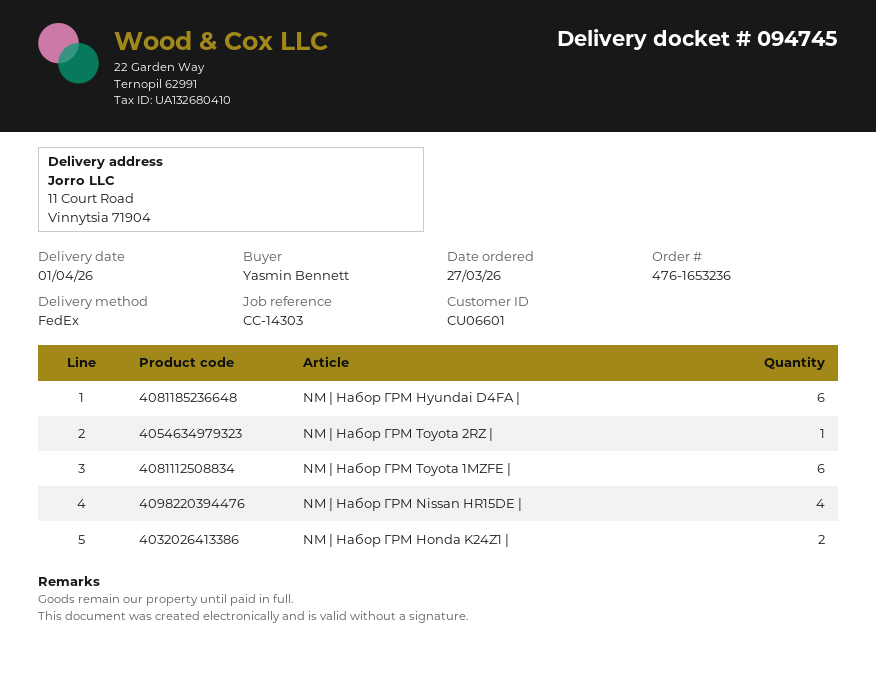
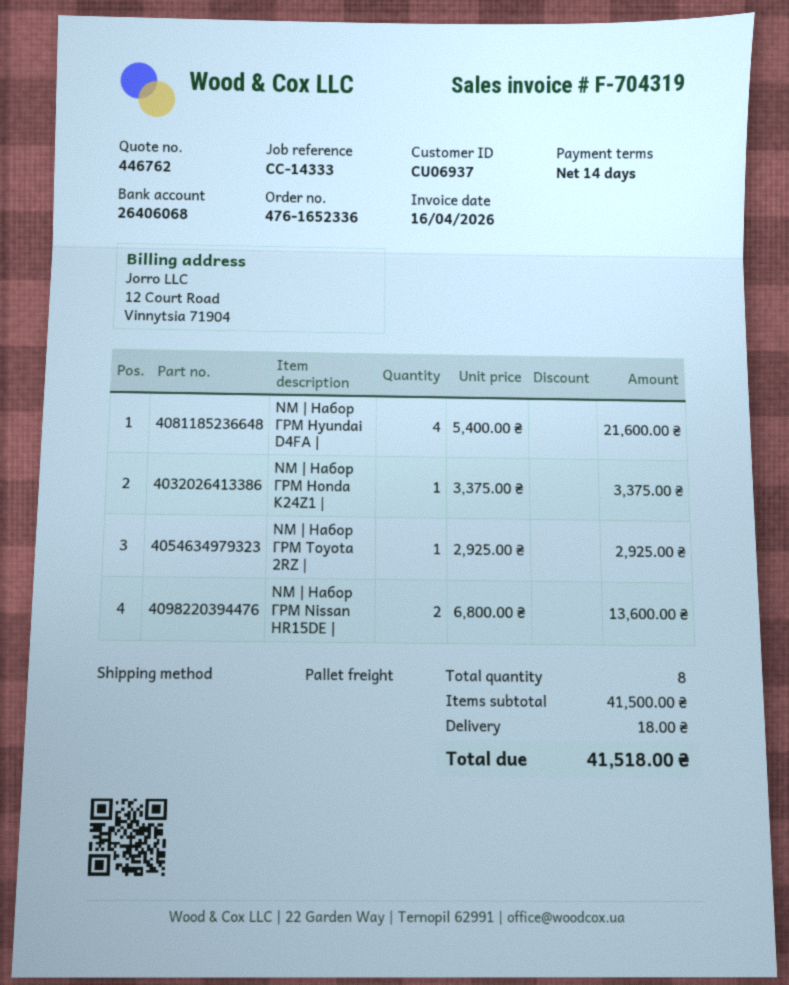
order number: 476-1653236 -> 476-1652336
customer number: CU06601 -> CU06937
reference: CC-14303 -> CC-14333
shipping method: FedEx -> pallet freight
NM | Набор ГРМ Hyundai D4FA |: 6 -> 4
NM | Набор ГРМ Toyota 1MZFE |: 6 -> none
NM | Набор ГРМ Nissan HR15DE |: 4 -> 2
NM | Набор ГРМ Honda K24Z1 |: 2 -> 1

